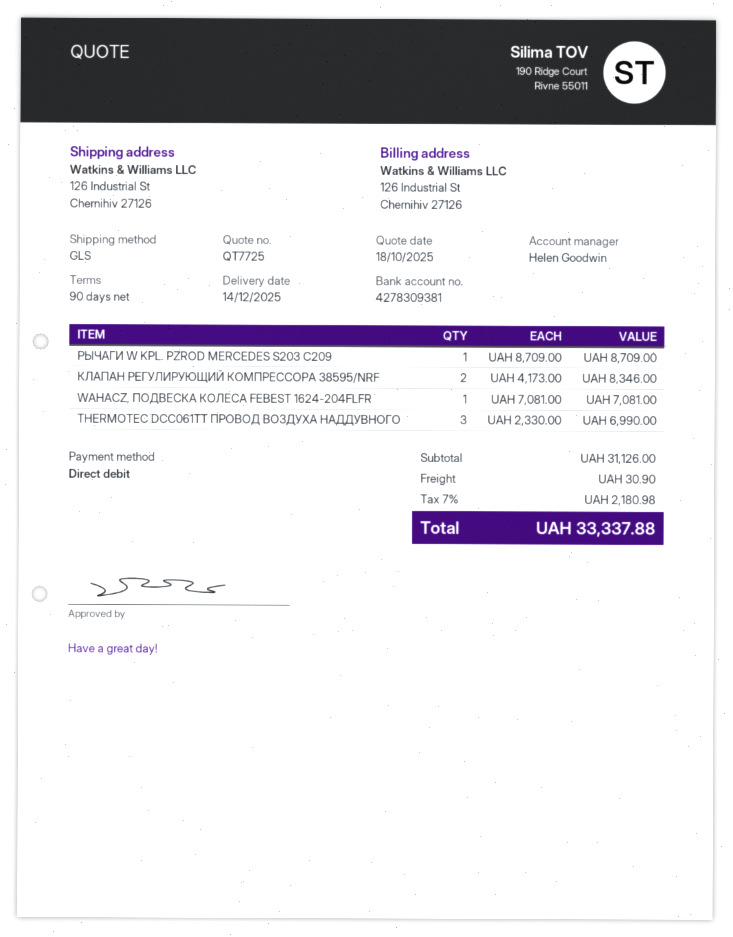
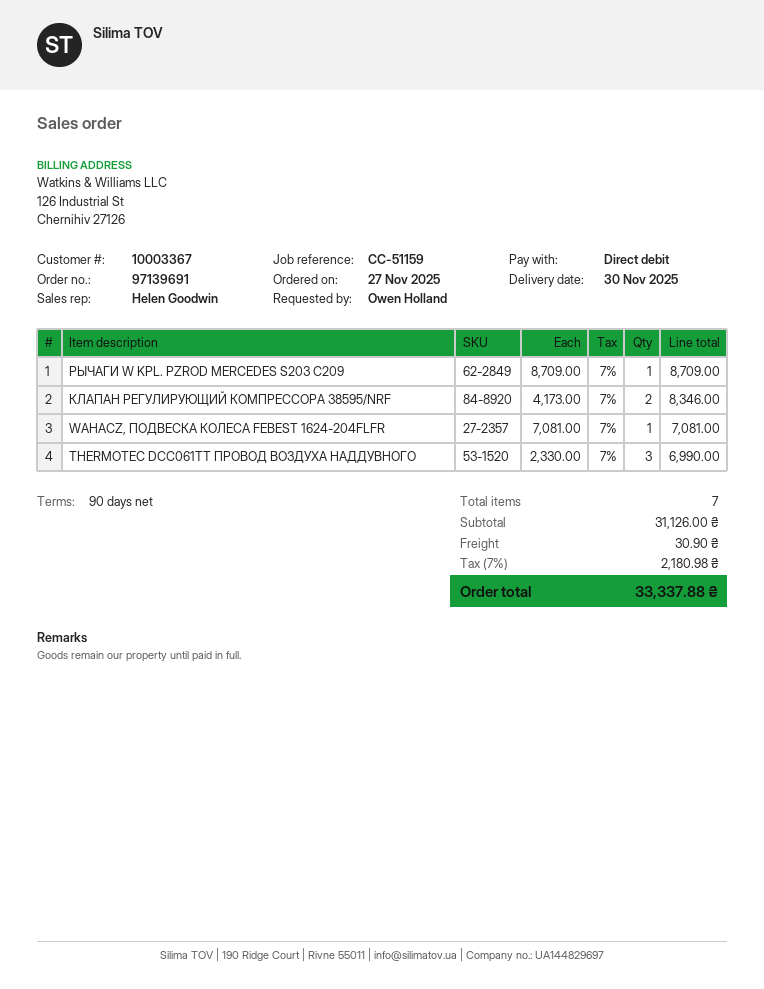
delivery date: 2025-12-14 -> 2025-11-30

